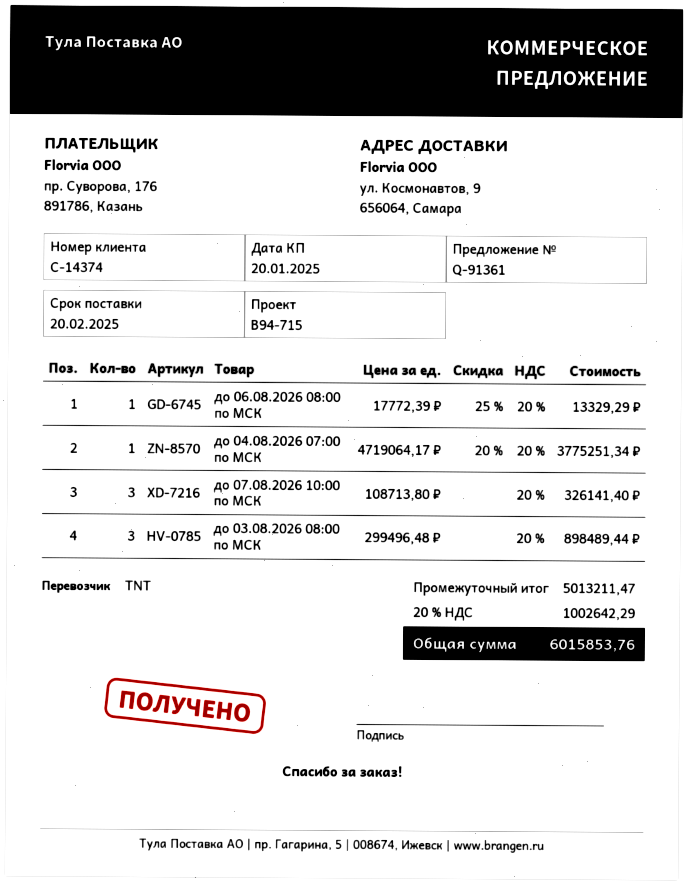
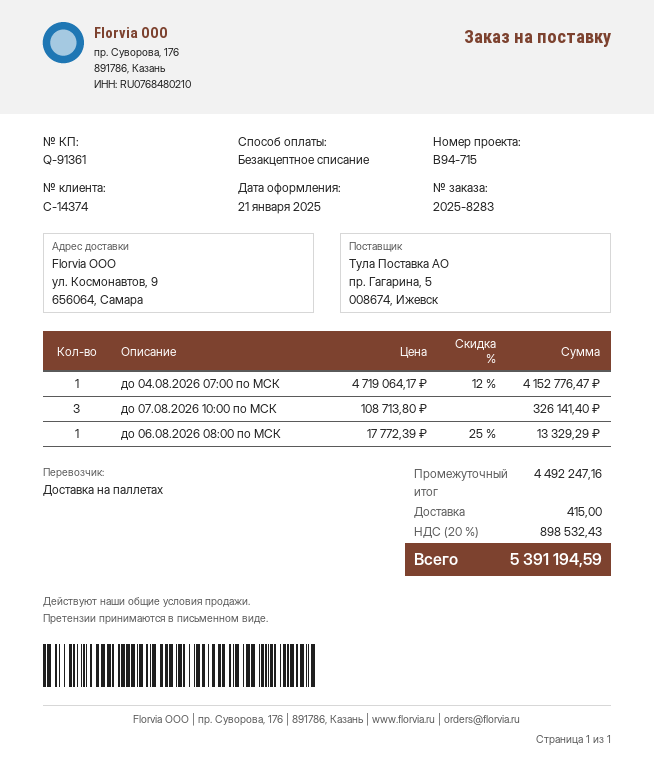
shipping method: TNT -> pallet freight
до 04.08.2026 07:00 по МСК: 1 x 4719064.17 - 20% = 3775251.34 -> 1 x 4719064.17 - 12% = 4152776.47
до 03.08.2026 08:00 по МСК: 3 x 299496.48 = 898489.44 -> none
subtotal: 5013211.47 -> 4492247.16
shipping: none -> 415.00
tax: 20% = 1002642.29 -> 20% = 898532.43
total: 6015853.76 -> 5391194.59

